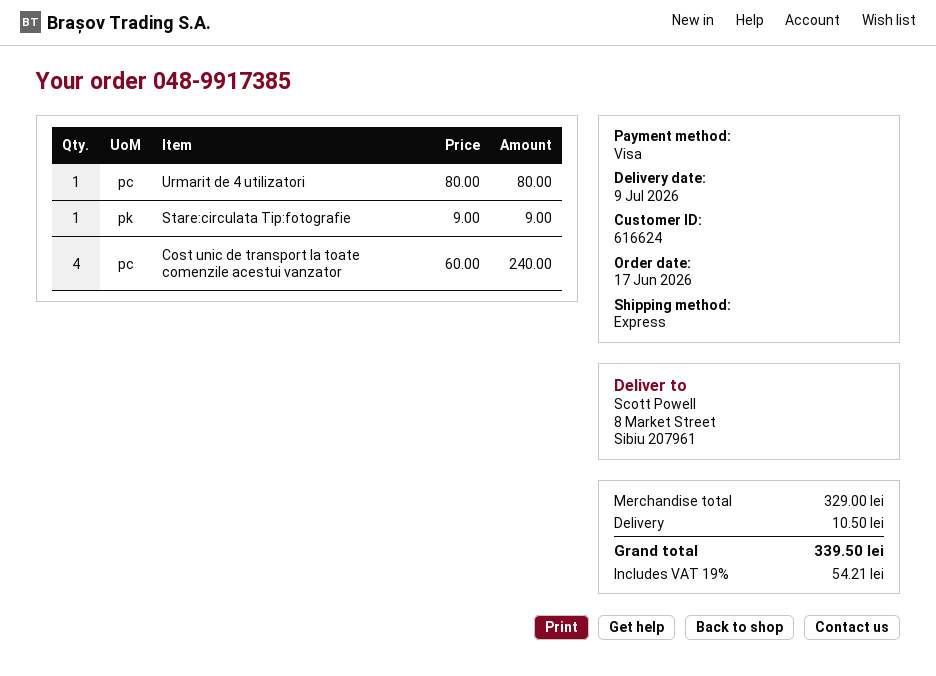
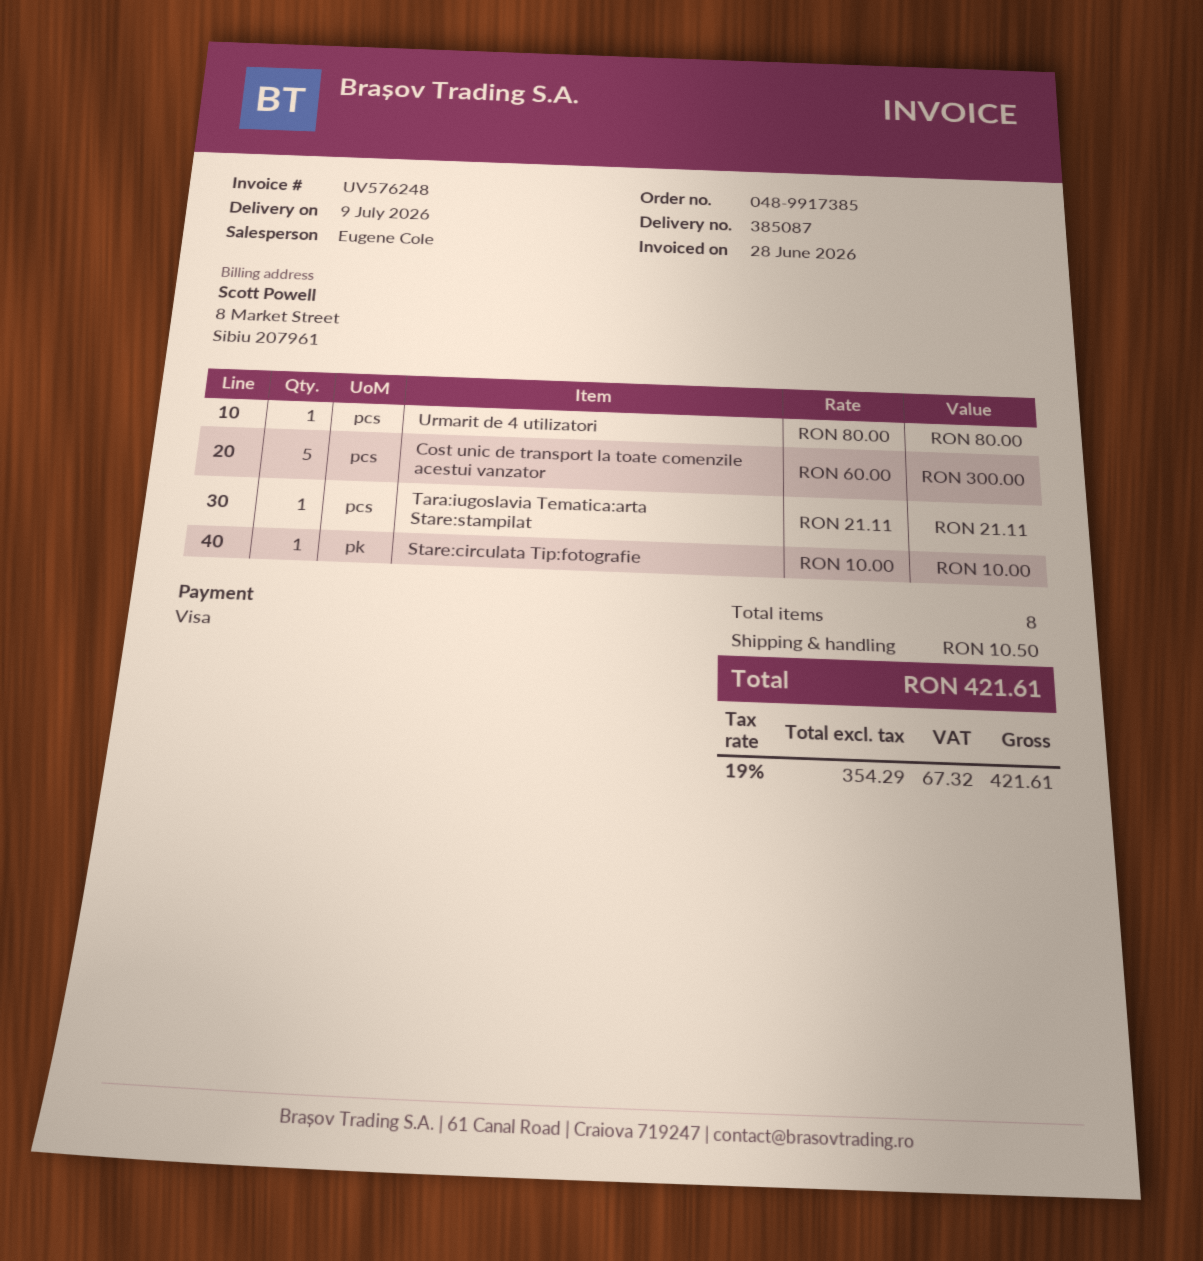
Stare:circulata Tip:fotografie: 1 x 9.00 = 9.00 -> 1 x 10.00 = 10.00
Cost unic de transport la toate comenzile acestui vanzator: 4 x 60.00 = 240.00 -> 5 x 60.00 = 300.00
Tara:iugoslavia Tematica:arta Stare:stampilat: none -> 1 x 21.11 = 21.11
tax: 19% = 54.21 -> 19% = 67.32
total: 339.50 -> 421.61

